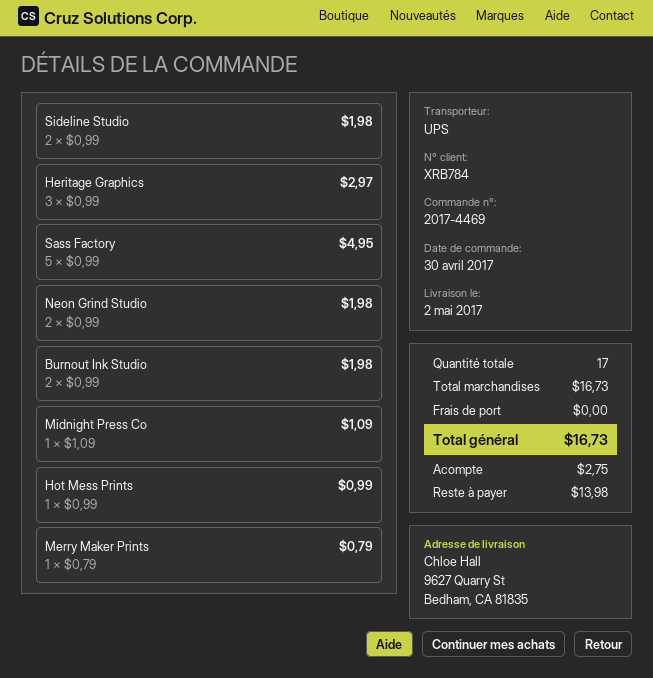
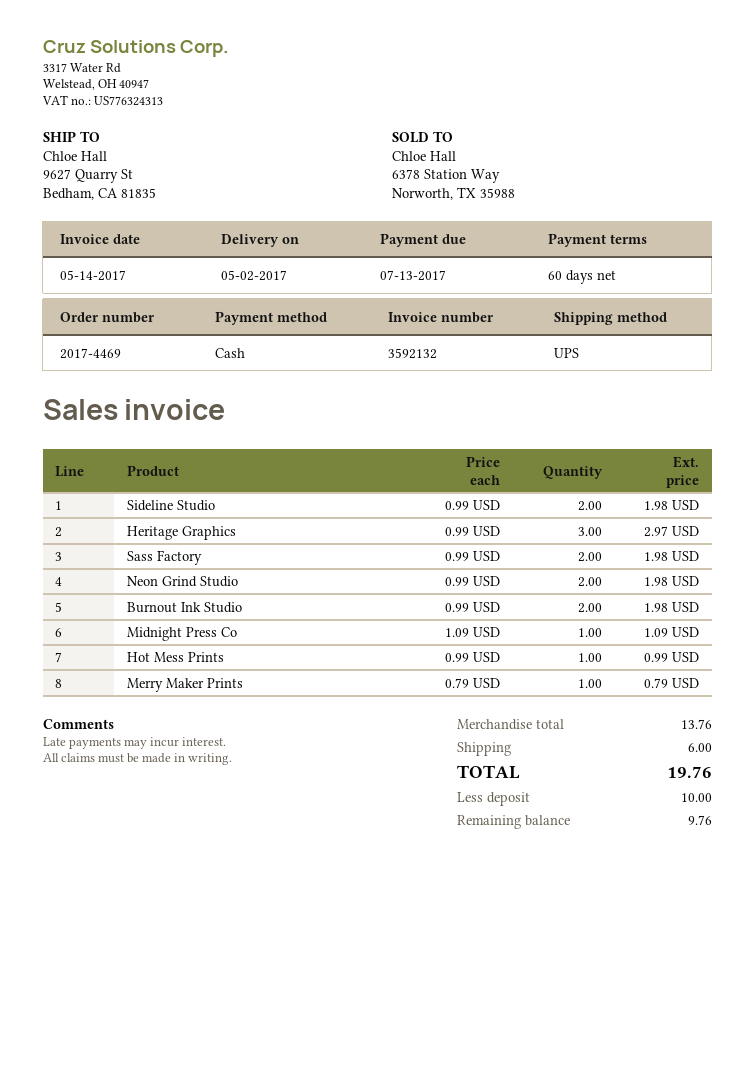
Sass Factory: 5 x 0.99 = 4.95 -> 2 x 0.99 = 1.98
subtotal: 16.73 -> 13.76
shipping: 0.00 -> 6.00
total: 16.73 -> 19.76
deposit: 2.75 -> 10.00
balance: 13.98 -> 9.76

